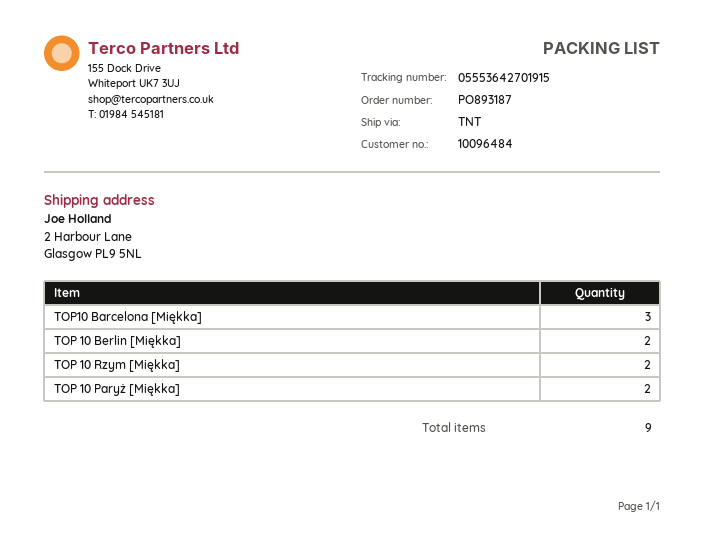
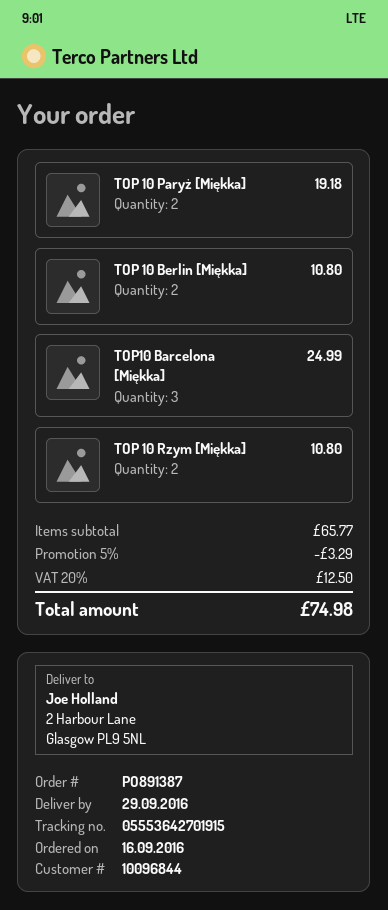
order number: PO893187 -> PO891387
customer number: 10096484 -> 10096844

